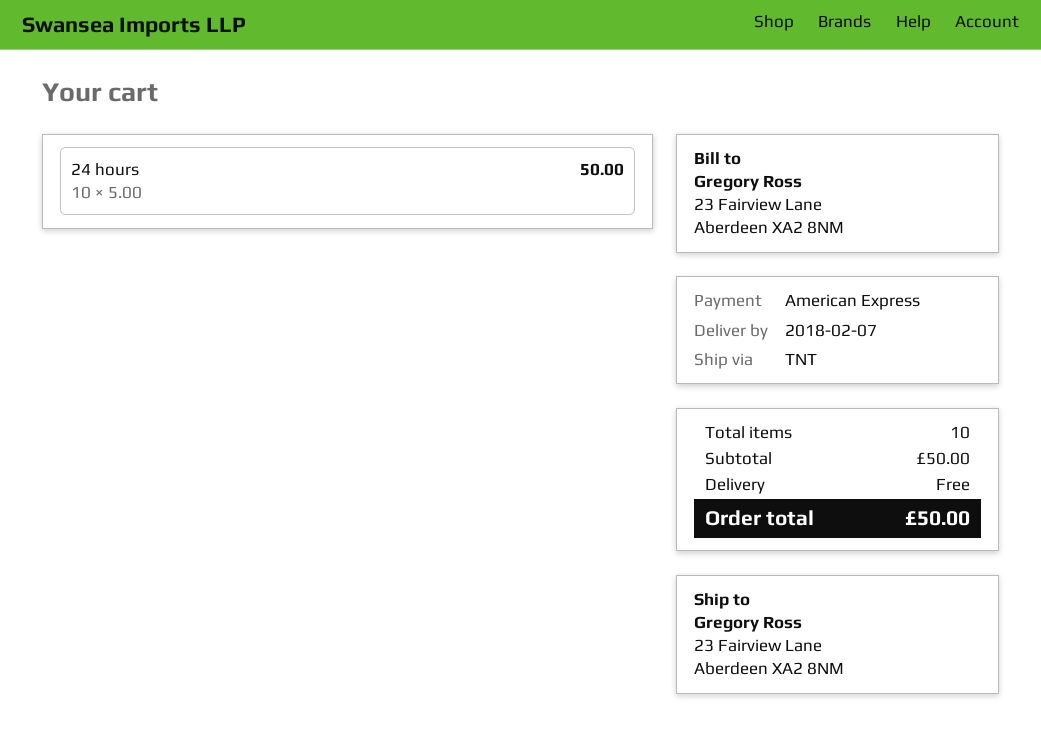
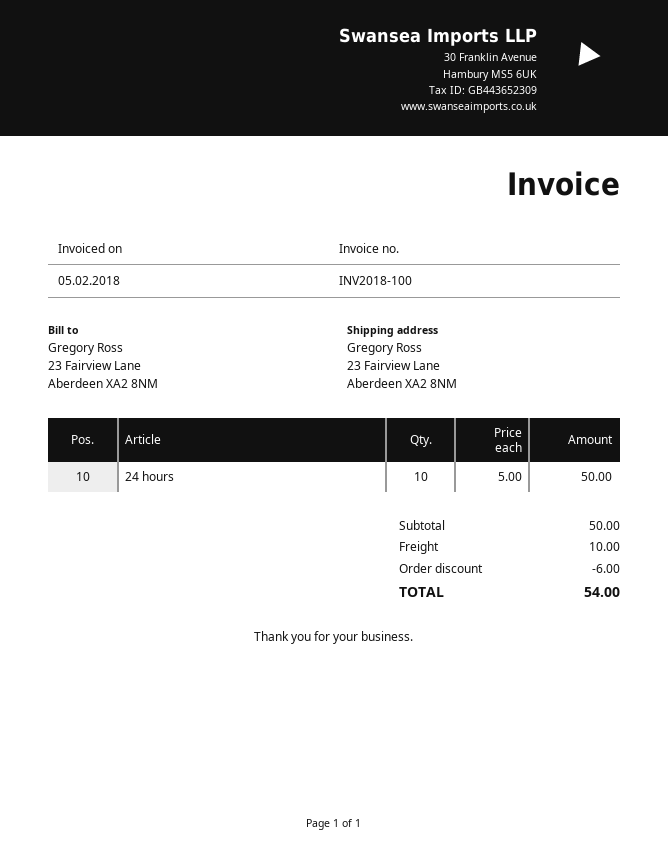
discount: none -> 6.00
shipping: 0.00 -> 10.00
total: 50.00 -> 54.00

